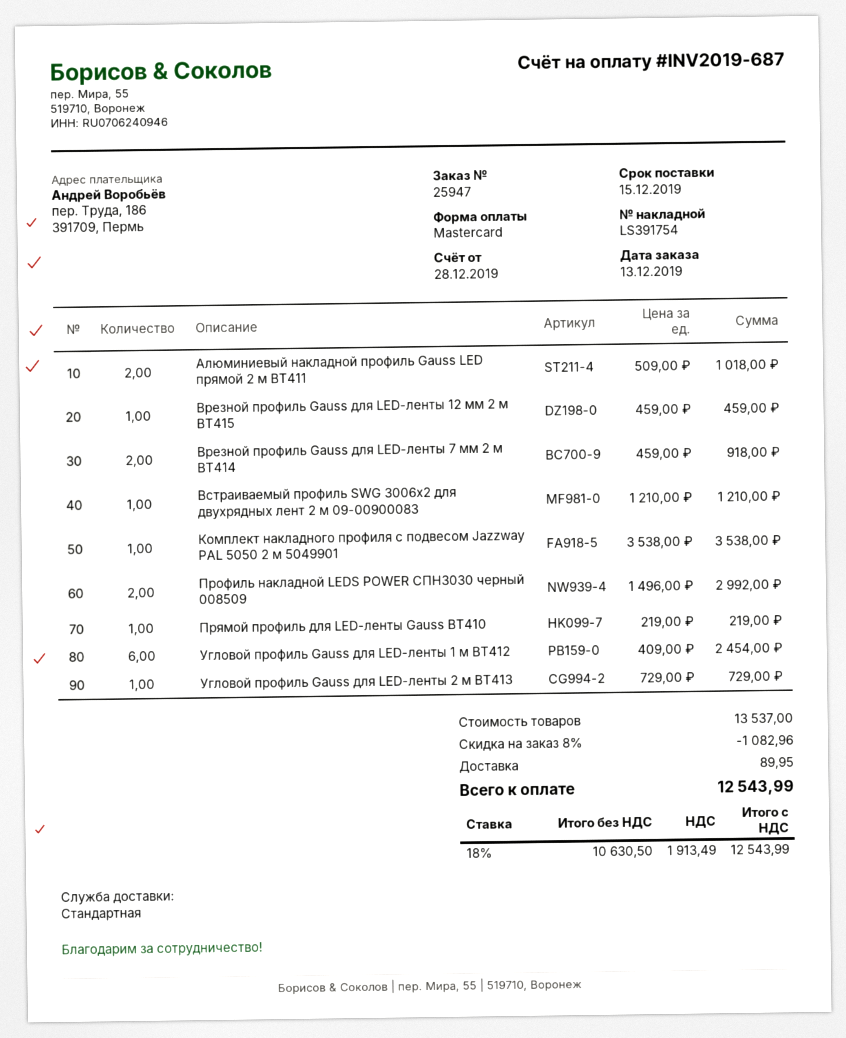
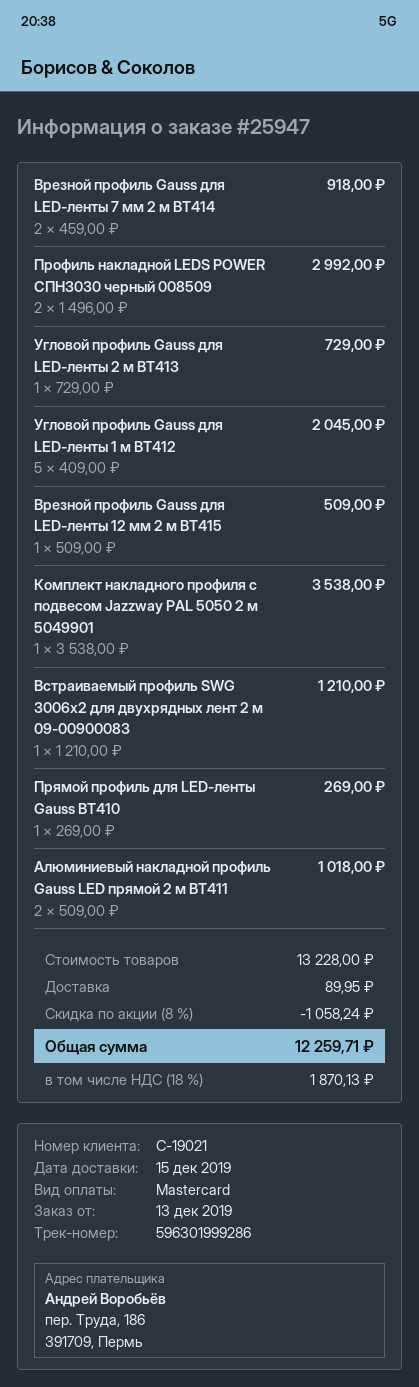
Врезной профиль Gauss для LED-ленты 12 мм 2 м BT415: 1 x 459.00 = 459.00 -> 1 x 509.00 = 509.00
Прямой профиль для LED-ленты Gauss BT410: 1 x 219.00 = 219.00 -> 1 x 269.00 = 269.00
Угловой профиль Gauss для LED-ленты 1 м BT412: 6 x 409.00 = 2454.00 -> 5 x 409.00 = 2045.00
subtotal: 13537.00 -> 13228.00
discount: 8% = 1082.96 -> 8% = 1058.24
tax: 18% = 1913.49 -> 18% = 1870.13
total: 12543.99 -> 12259.71

